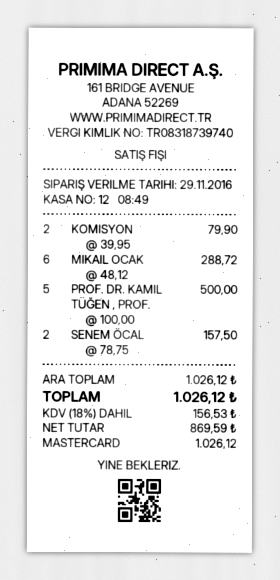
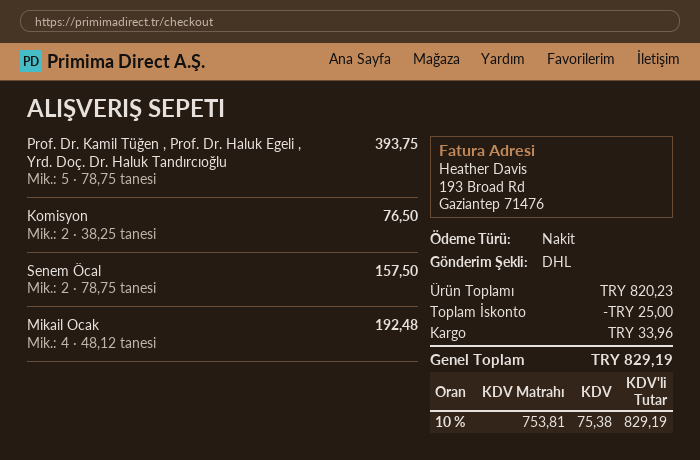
payment method: Mastercard -> cash
KOMISYON: 2 x 39.95 = 79.90 -> 2 x 38.25 = 76.50
MIKAIL OCAK: 6 x 48.12 = 288.72 -> 4 x 48.12 = 192.48
PROF. DR. KAMIL TÜĞEN , PROF.: 5 x 100.00 = 500.00 -> 5 x 78.75 = 393.75
subtotal: 1026.12 -> 820.23
discount: none -> 25.00
shipping: none -> 33.96
net: 869.59 -> 753.81
tax: 18% = 156.53 -> 10% = 75.38
total: 1026.12 -> 829.19

